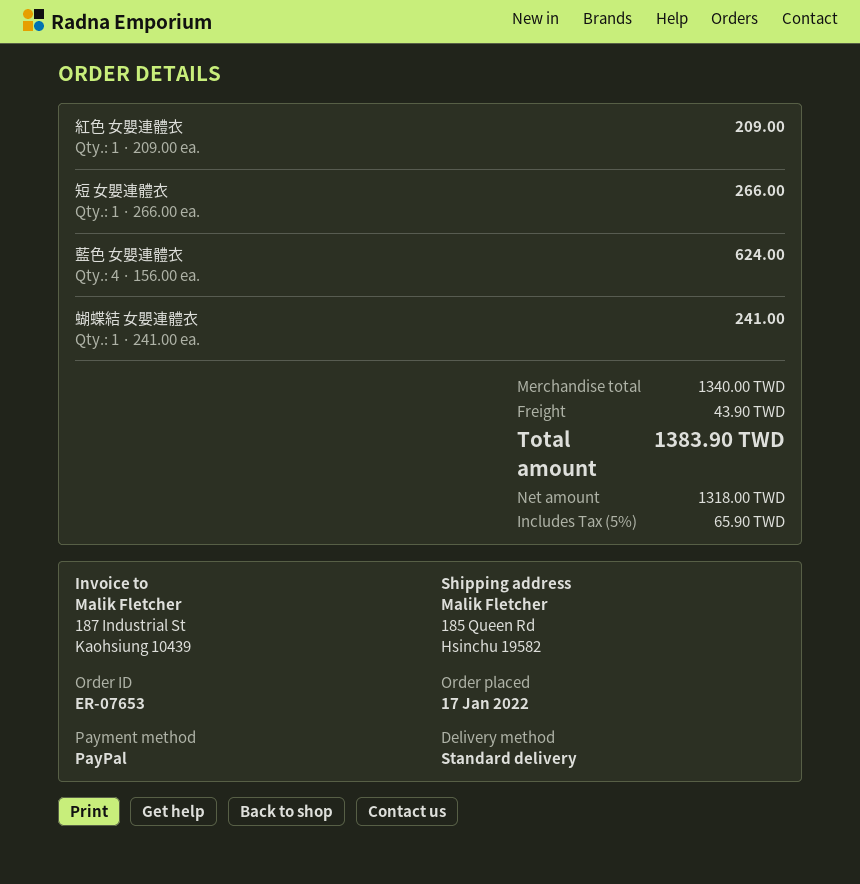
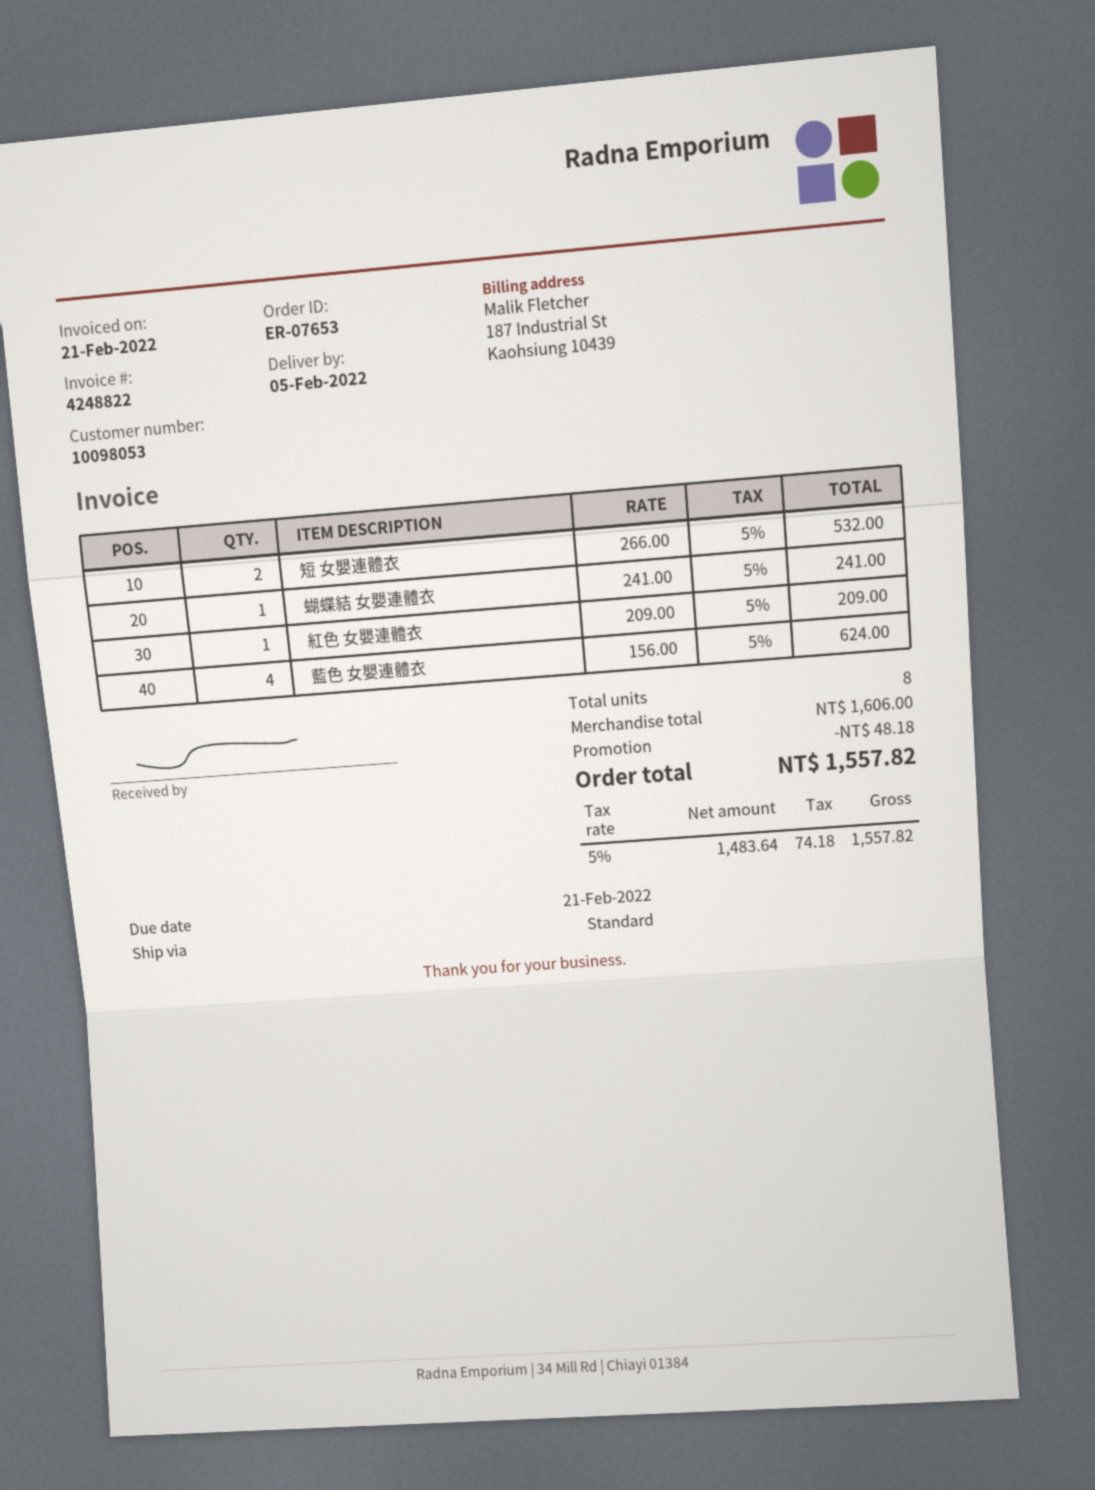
短 女嬰連體衣: 1 x 266.00 = 266.00 -> 2 x 266.00 = 532.00
subtotal: 1340.00 -> 1606.00
discount: none -> 48.18
shipping: 43.90 -> none
net: 1318.00 -> 1483.64
tax: 5% = 65.90 -> 5% = 74.18
total: 1383.90 -> 1557.82

